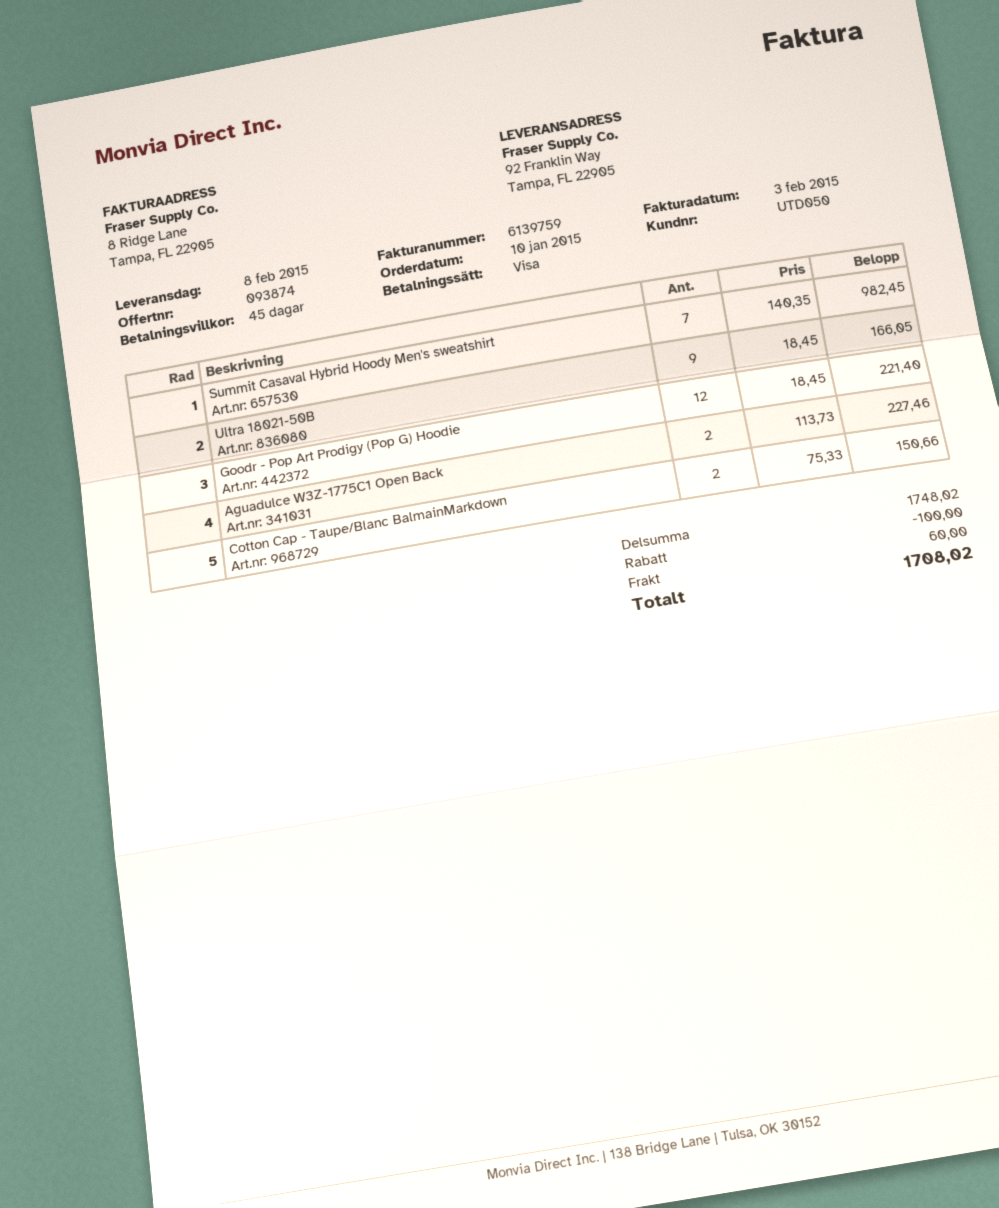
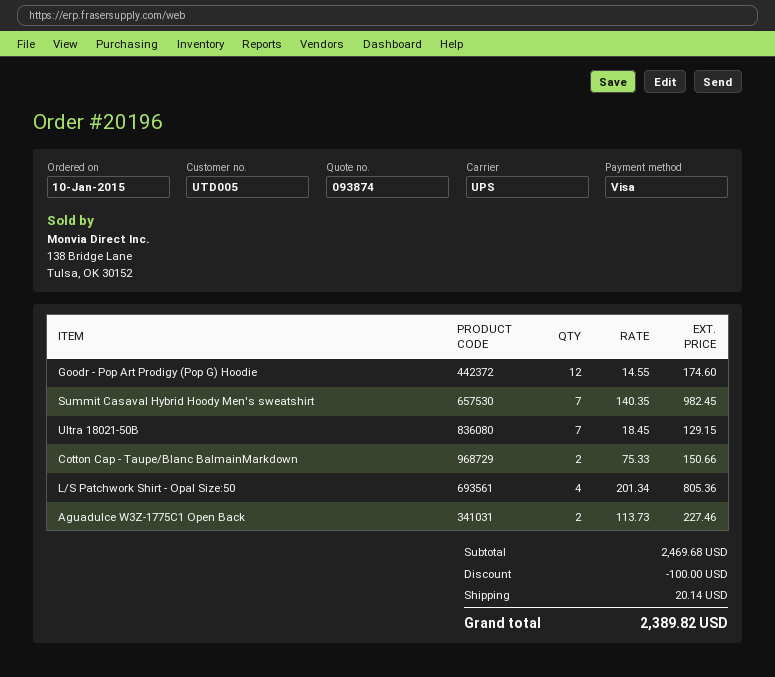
customer number: UTD050 -> UTD005
Ultra 18021-50B: 9 x 18.45 = 166.05 -> 7 x 18.45 = 129.15
Goodr - Pop Art Prodigy (Pop G) Hoodie: 12 x 18.45 = 221.40 -> 12 x 14.55 = 174.60
L/S Patchwork Shirt - Opal Size:50: none -> 4 x 201.34 = 805.36
subtotal: 1748.02 -> 2469.68
shipping: 60.00 -> 20.14
total: 1708.02 -> 2389.82

